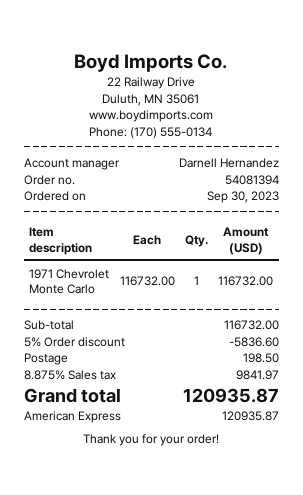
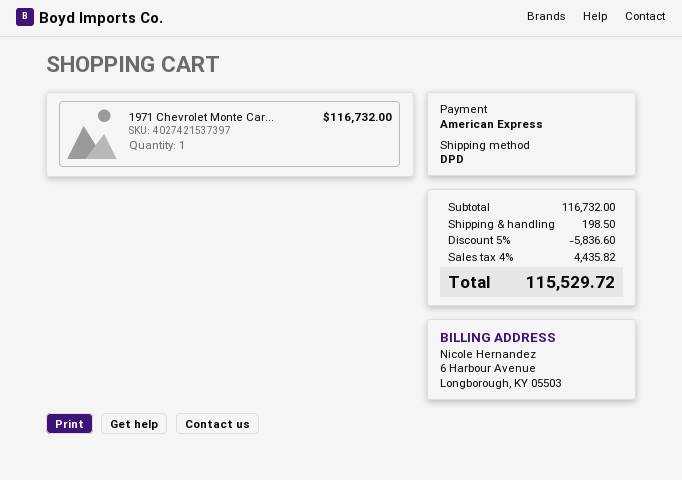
tax: 8.875% = 9841.97 -> 4% = 4435.82
total: 120935.87 -> 115529.72

